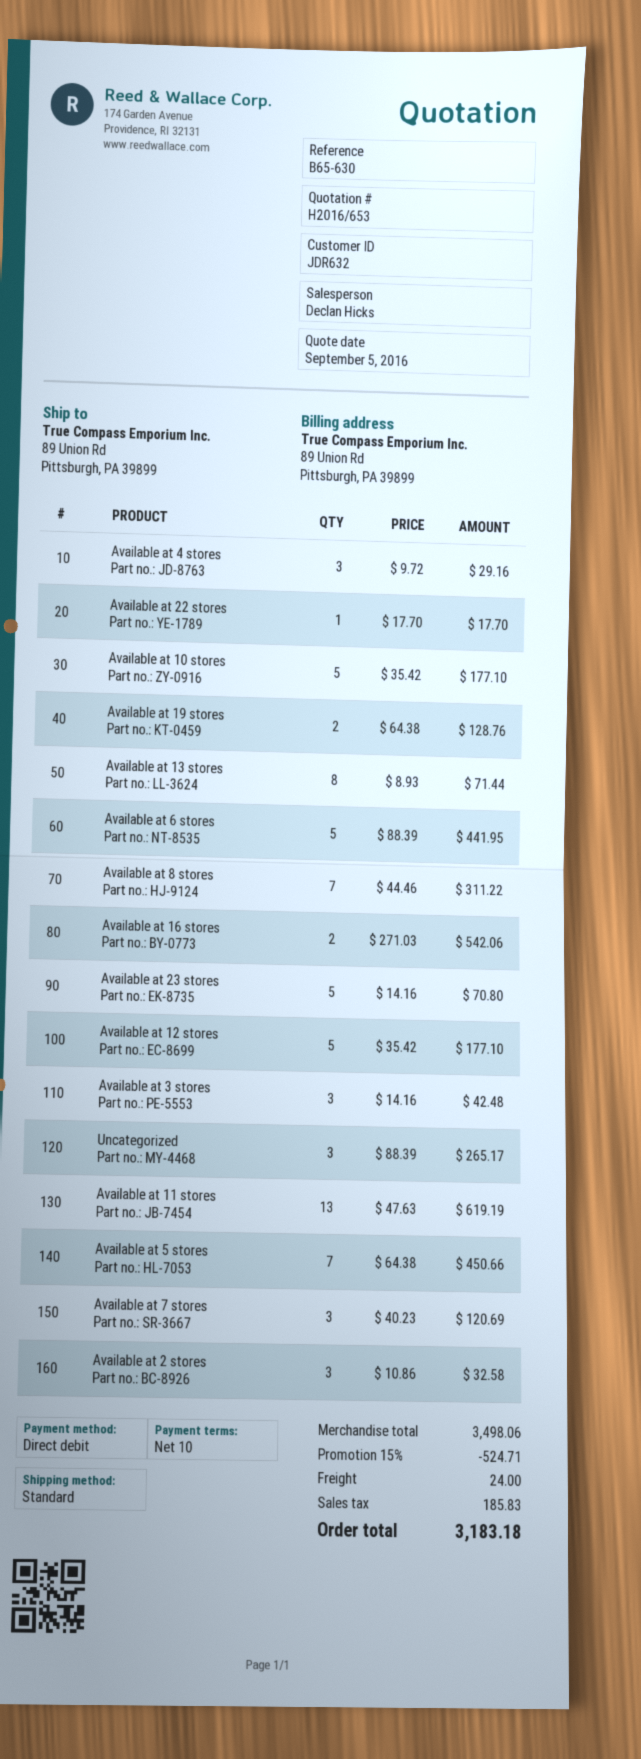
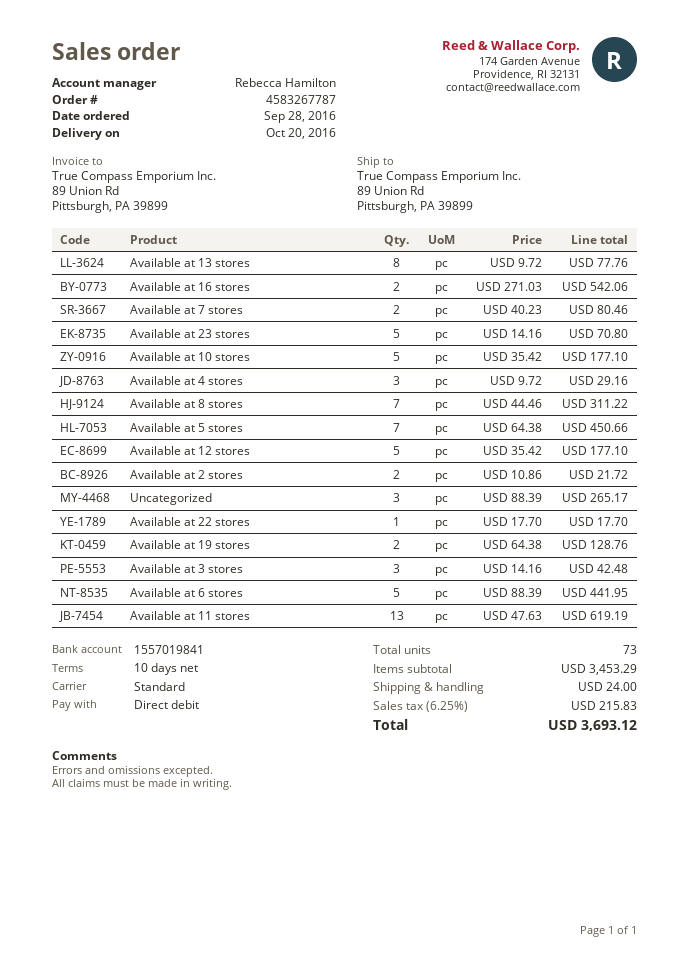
sales rep: Declan Hicks -> Rebecca Hamilton
Available at 13 stores: 8 x 8.93 = 71.44 -> 8 x 9.72 = 77.76
Available at 7 stores: 3 x 40.23 = 120.69 -> 2 x 40.23 = 80.46
Available at 2 stores: 3 x 10.86 = 32.58 -> 2 x 10.86 = 21.72
subtotal: 3498.06 -> 3453.29
discount: 15% = 524.71 -> none
tax: 185.83 -> 215.83
total: 3183.18 -> 3693.12

